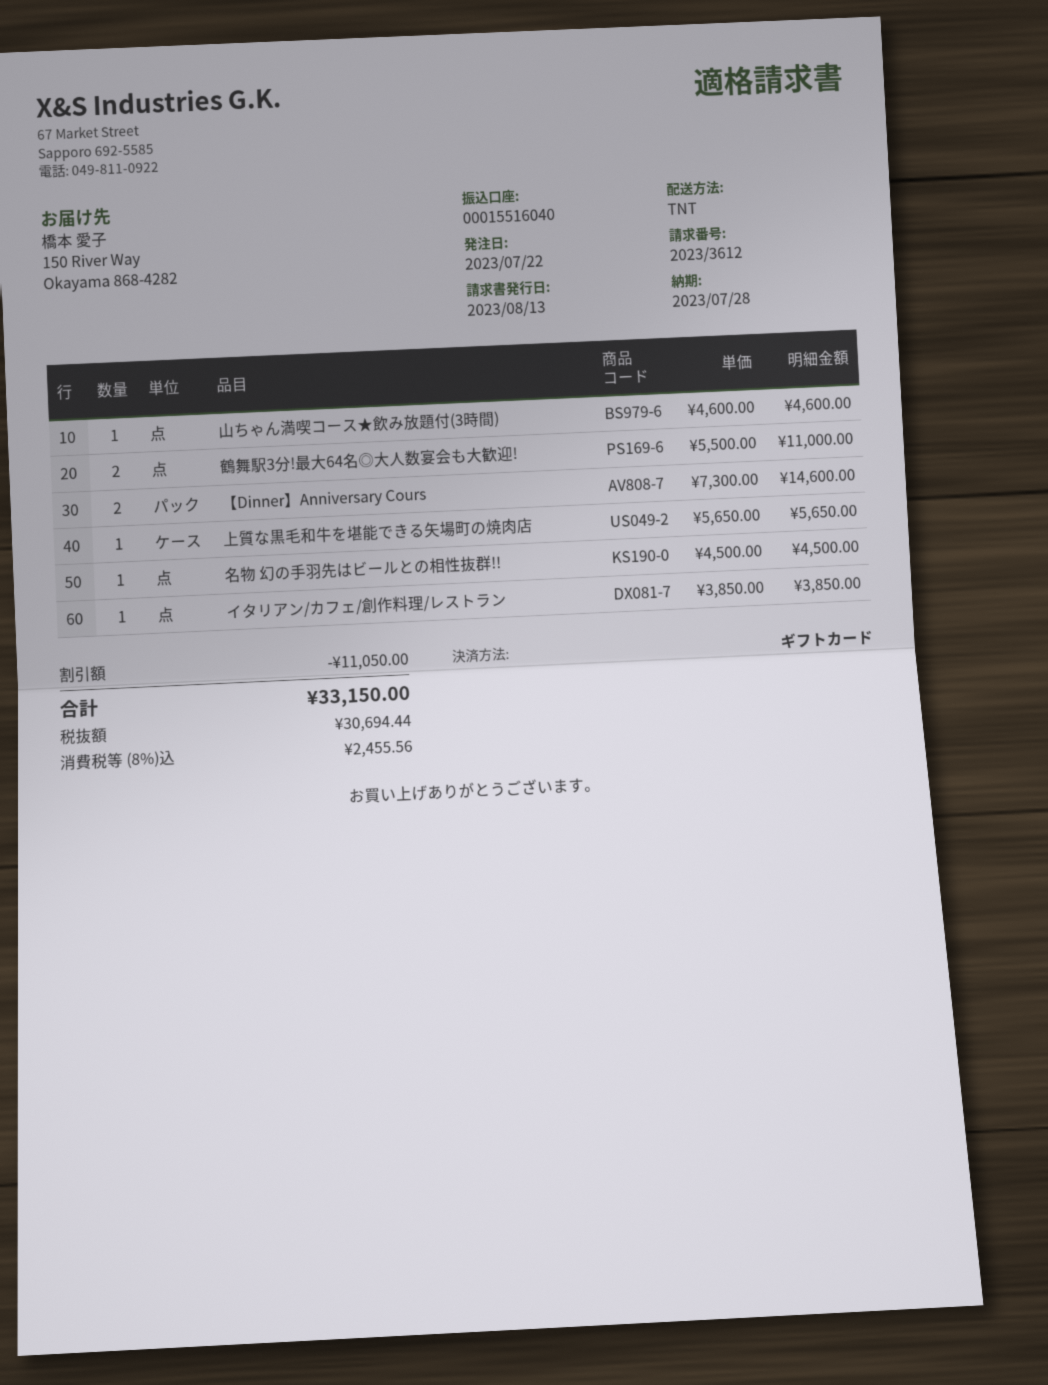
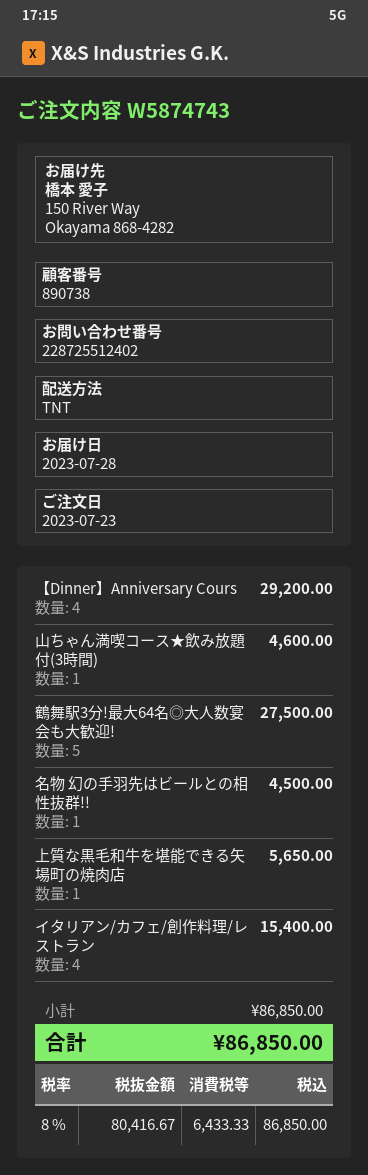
order date: 2023-07-22 -> 2023-07-23
鶴舞駅3分!最大64名◎大人数宴会も大歓迎!: 2 for 11000.00 -> 5 for 27500.00
【Dinner】Anniversary Cours: 2 for 14600.00 -> 4 for 29200.00
イタリアン/カフェ/創作料理/レストラン: 1 for 3850.00 -> 4 for 15400.00
discount: 11050.00 -> none
net: 30694.44 -> 80416.67
tax: 8% = 2455.56 -> 8% = 6433.33
total: 33150.00 -> 86850.00

